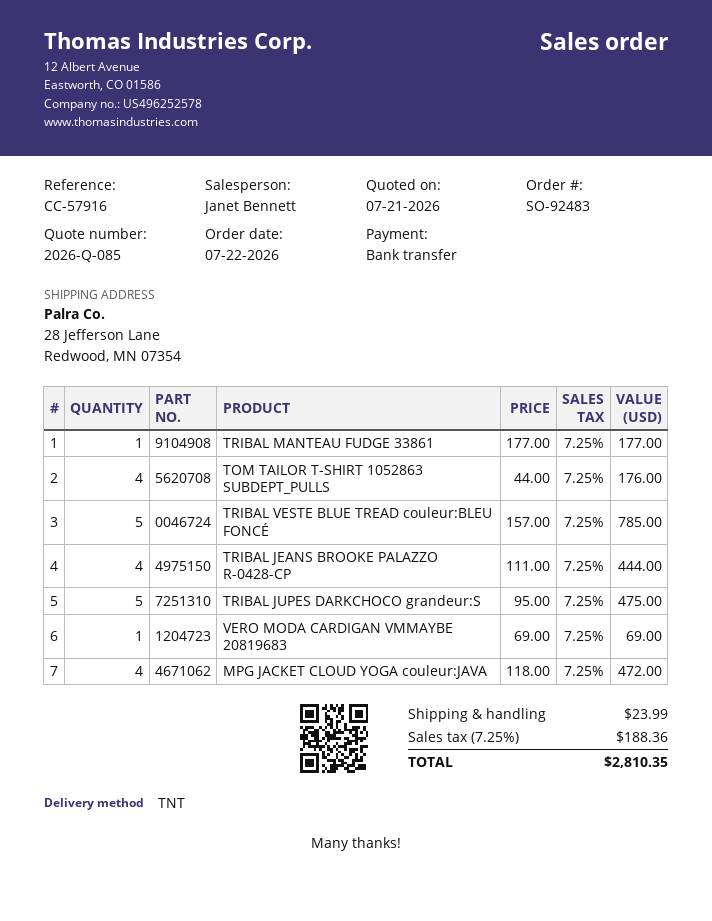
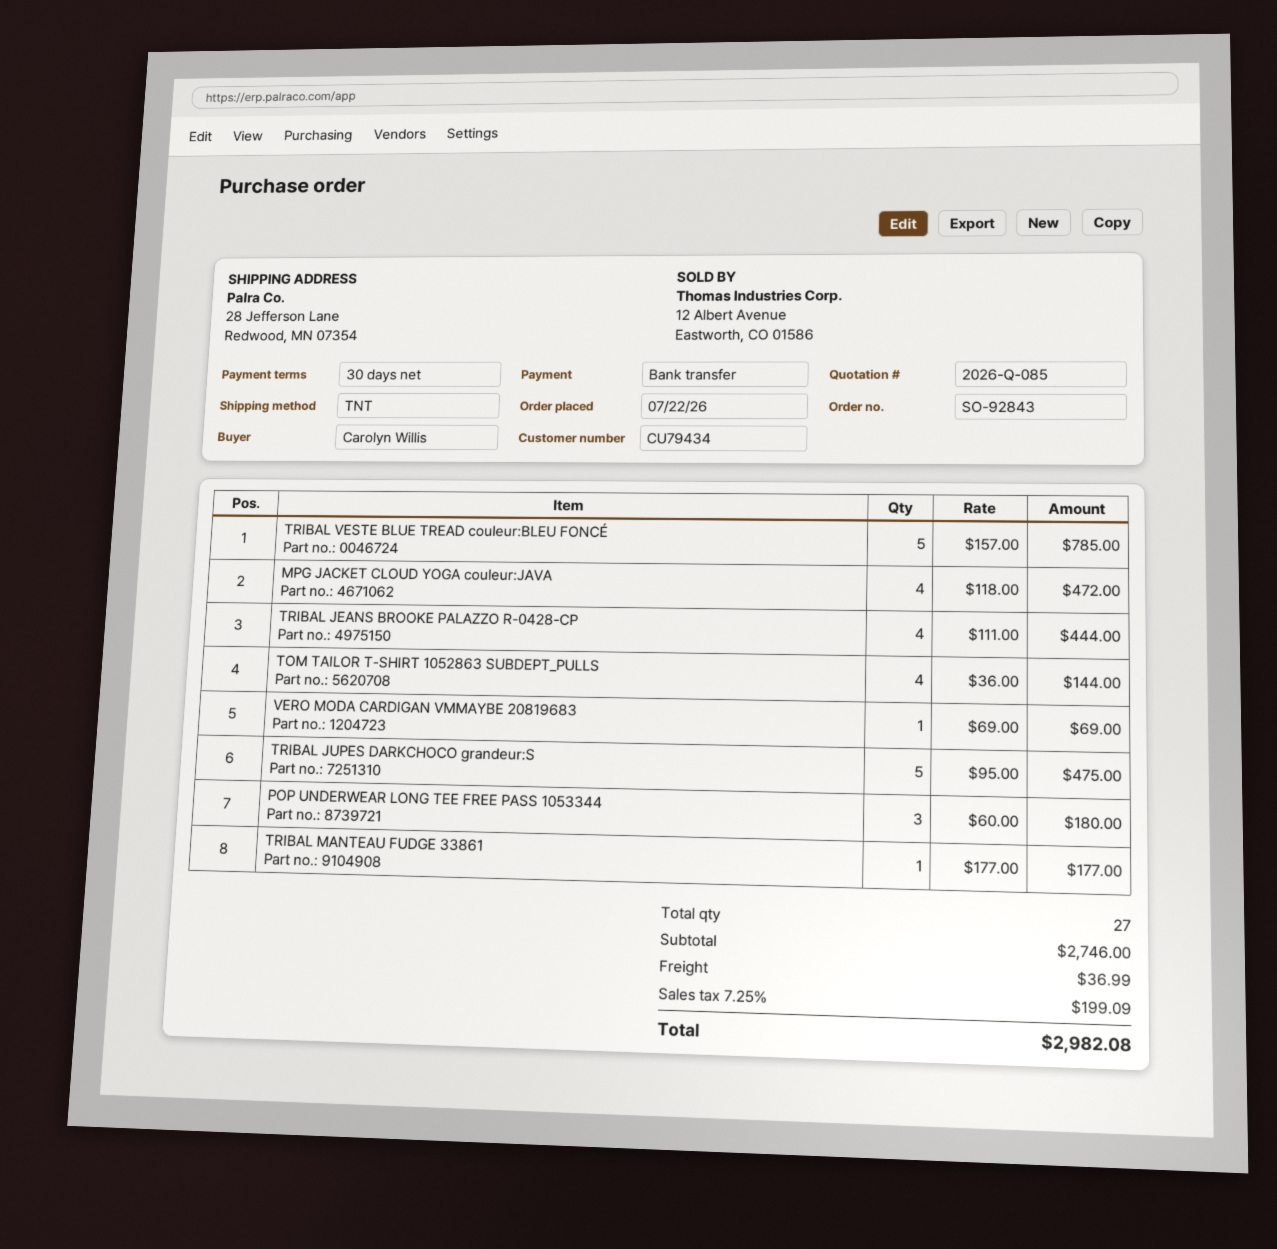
order number: SO-92483 -> SO-92843
TOM TAILOR T-SHIRT 1052863 SUBDEPT_PULLS: 4 x 44.00 = 176.00 -> 4 x 36.00 = 144.00
POP UNDERWEAR LONG TEE FREE PASS 1053344: none -> 3 x 60.00 = 180.00
shipping: 23.99 -> 36.99
tax: 7.25% = 188.36 -> 7.25% = 199.09
total: 2810.35 -> 2982.08

